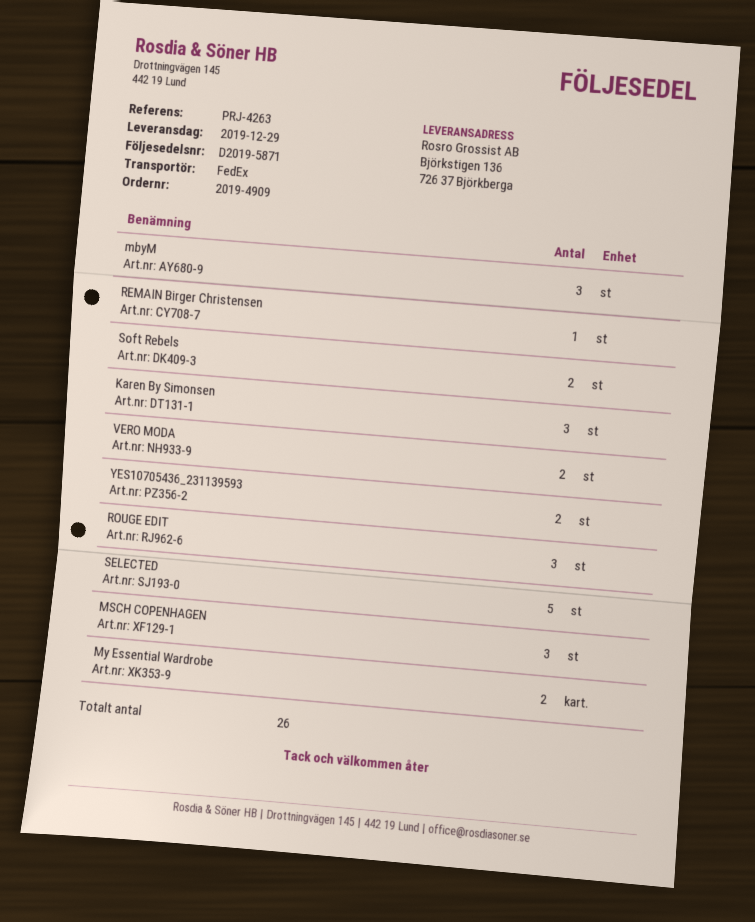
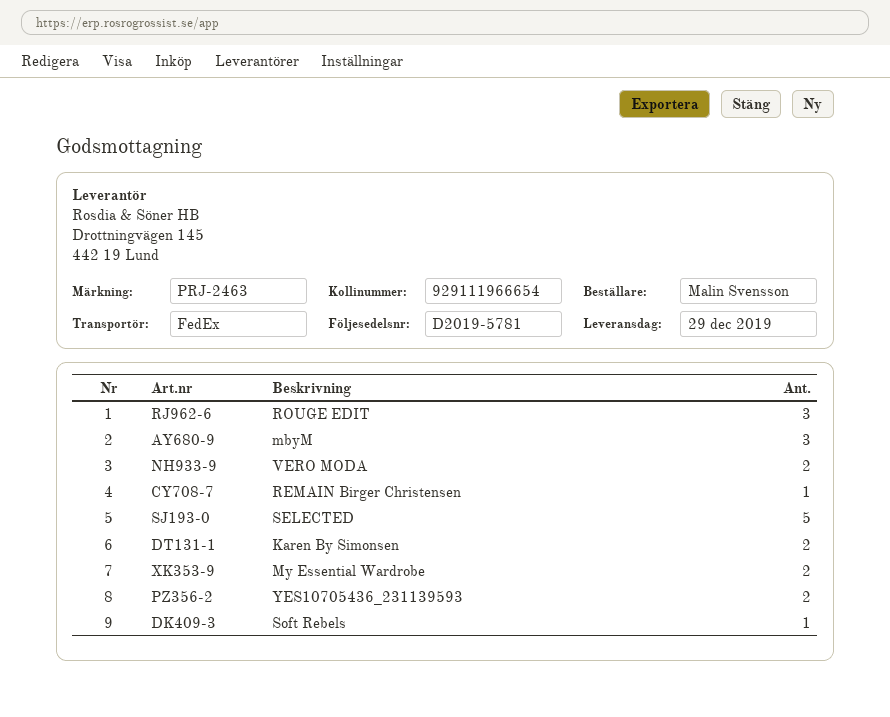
delivery note number: D2019-5871 -> D2019-5781
reference: PRJ-4263 -> PRJ-2463
Soft Rebels: 2 -> 1
Karen By Simonsen: 3 -> 2
MSCH COPENHAGEN: 3 -> none

